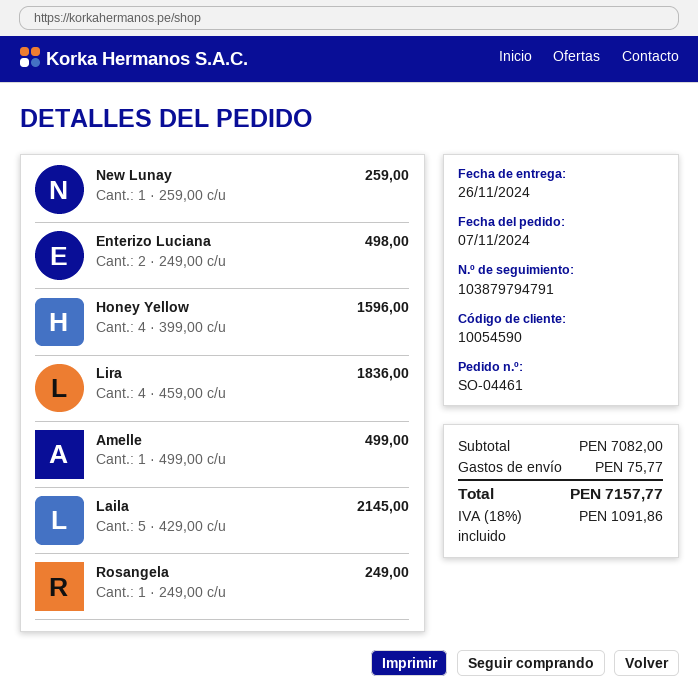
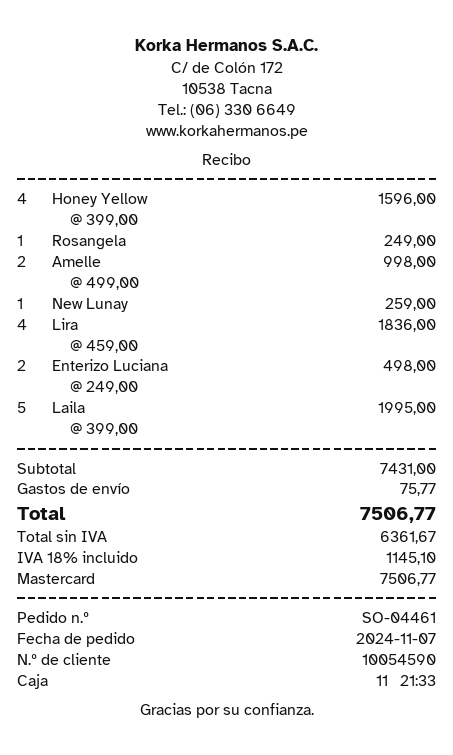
Amelle: 1 x 499.00 = 499.00 -> 2 x 499.00 = 998.00
Laila: 5 x 429.00 = 2145.00 -> 5 x 399.00 = 1995.00
subtotal: 7082.00 -> 7431.00
tax: 18% = 1091.86 -> 18% = 1145.10
total: 7157.77 -> 7506.77

